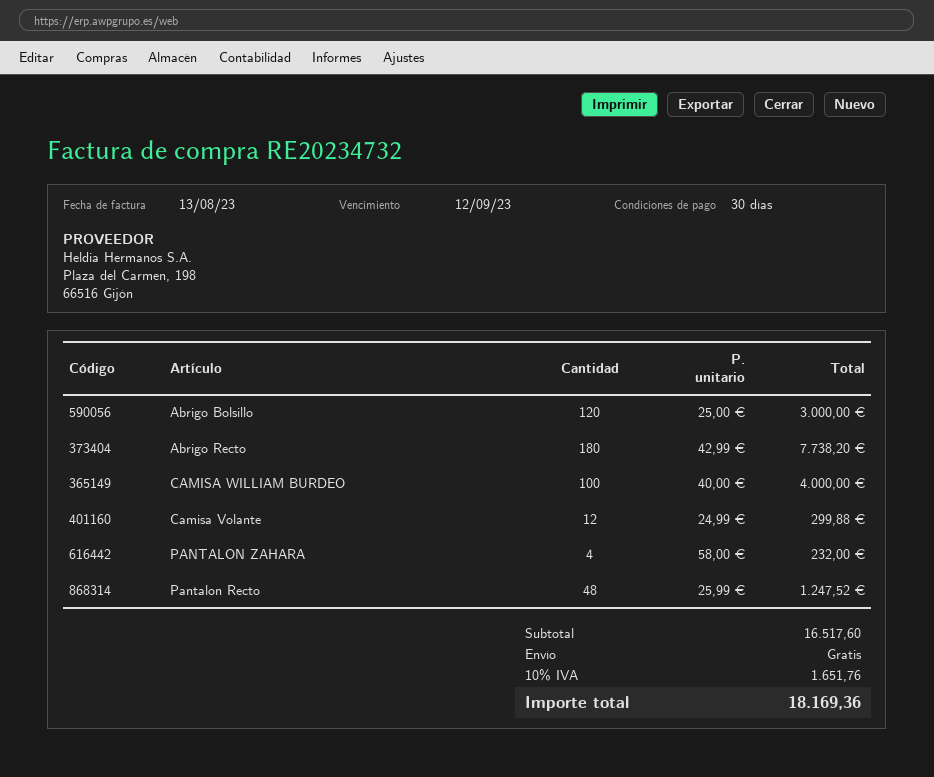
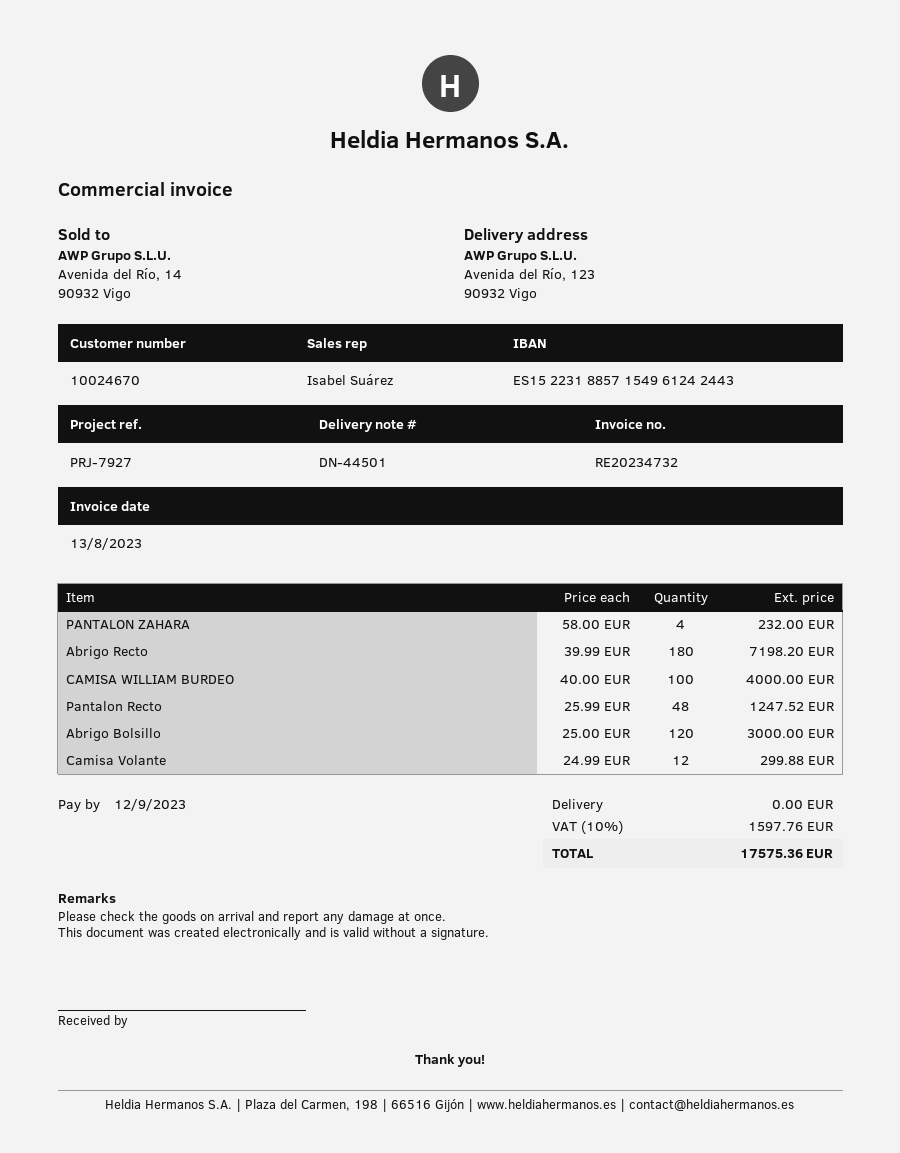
Abrigo Recto: 180 x 42.99 = 7738.20 -> 180 x 39.99 = 7198.20
tax: 10% = 1651.76 -> 10% = 1597.76
total: 18169.36 -> 17575.36

